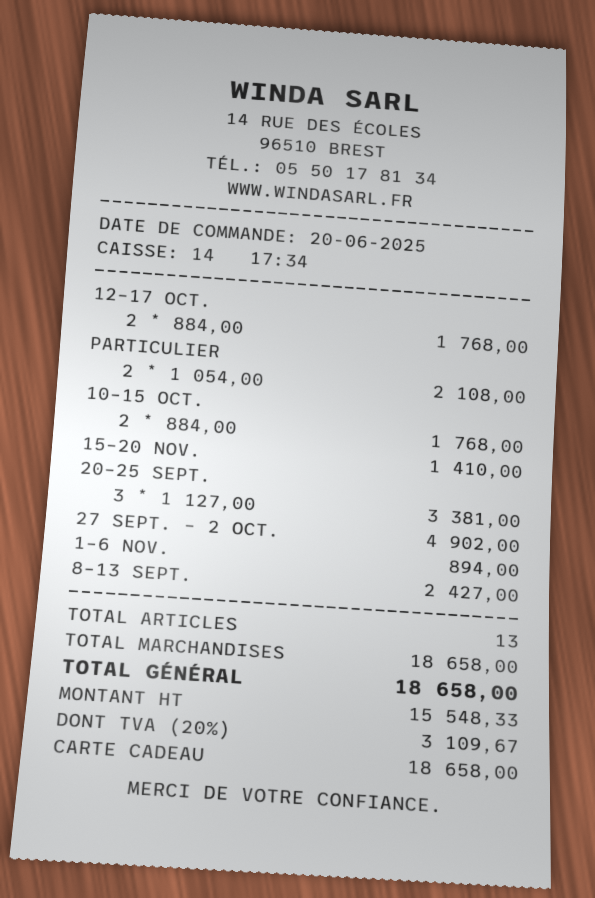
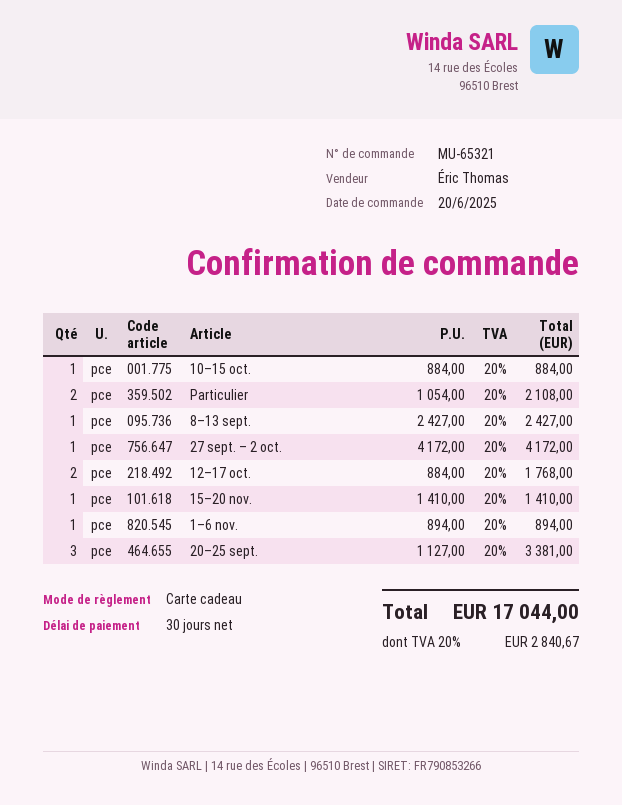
10–15 OCT.: 2 x 884.00 = 1768.00 -> 1 x 884.00 = 884.00
27 SEPT. – 2 OCT.: 1 x 4902.00 = 4902.00 -> 1 x 4172.00 = 4172.00
tax: 20% = 3109.67 -> 20% = 2840.67
total: 18658.00 -> 17044.00

